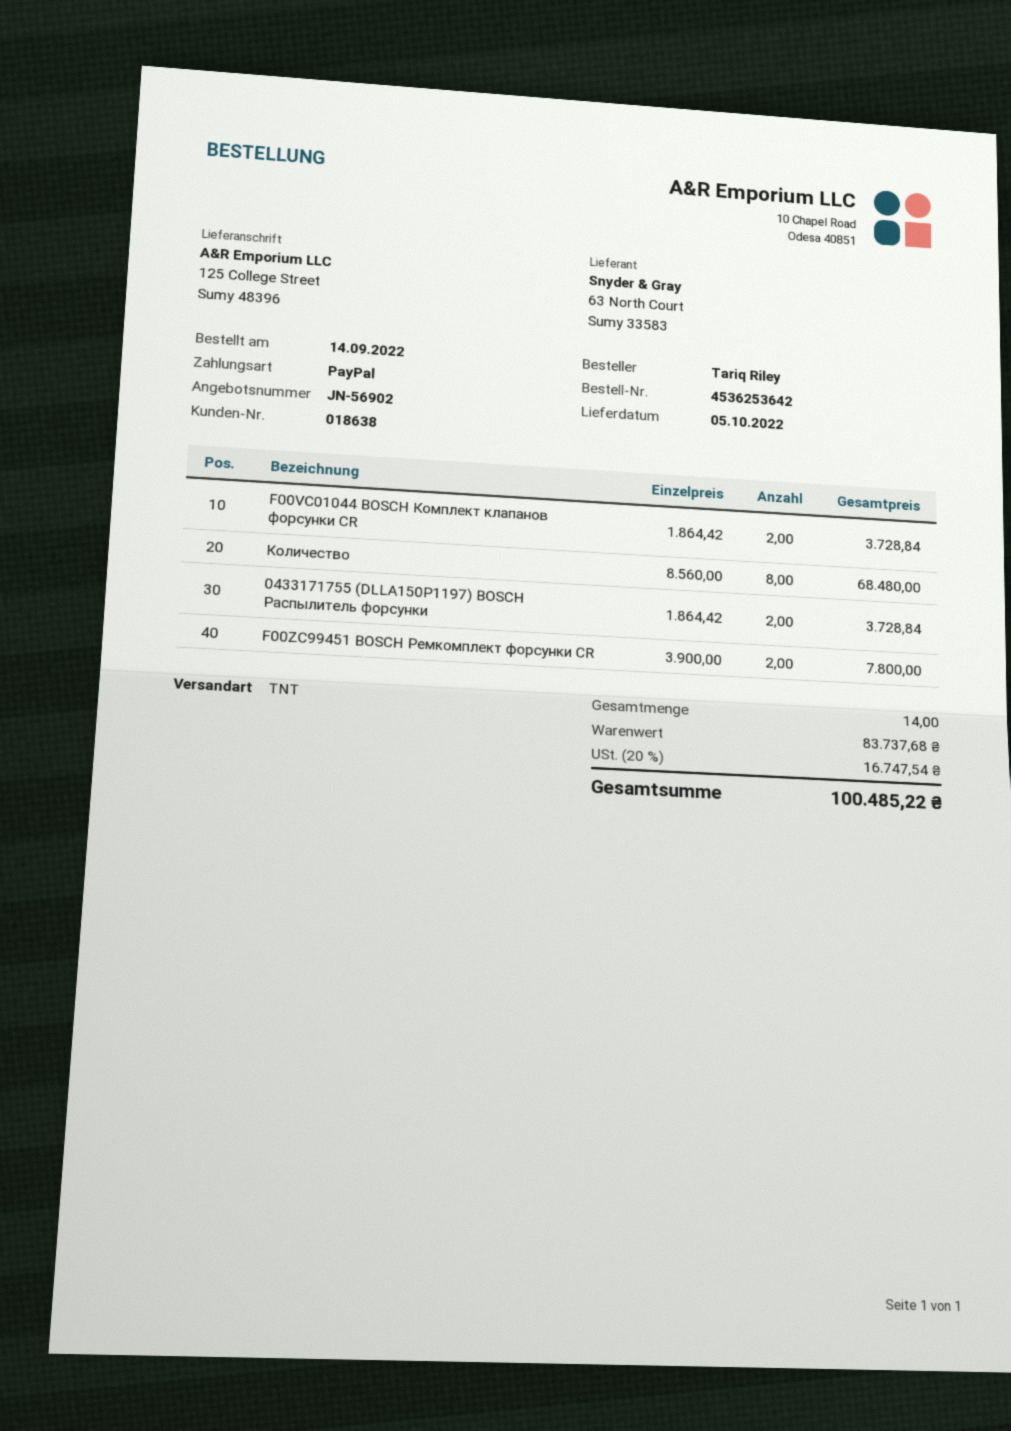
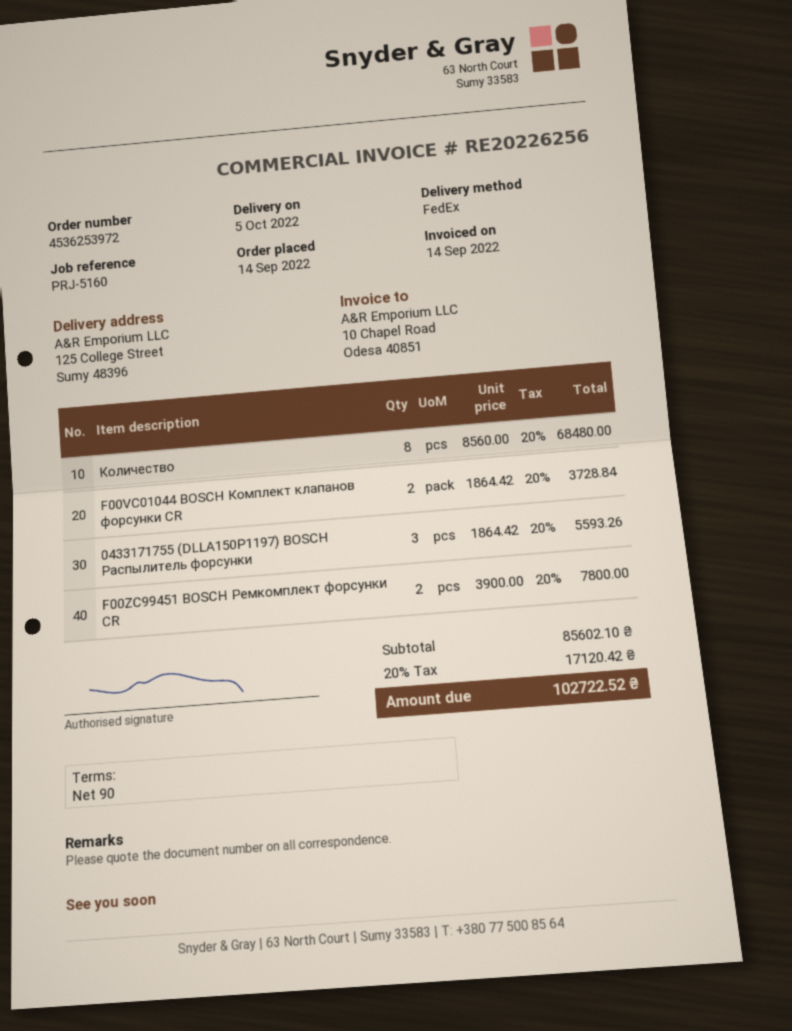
order number: 4536253642 -> 4536253972
shipping method: TNT -> FedEx
0433171755 (DLLA150P1197) BOSCH Распылитель форсунки: 2 x 1864.42 = 3728.84 -> 3 x 1864.42 = 5593.26
subtotal: 83737.68 -> 85602.10
tax: 20% = 16747.54 -> 20% = 17120.42
total: 100485.22 -> 102722.52

